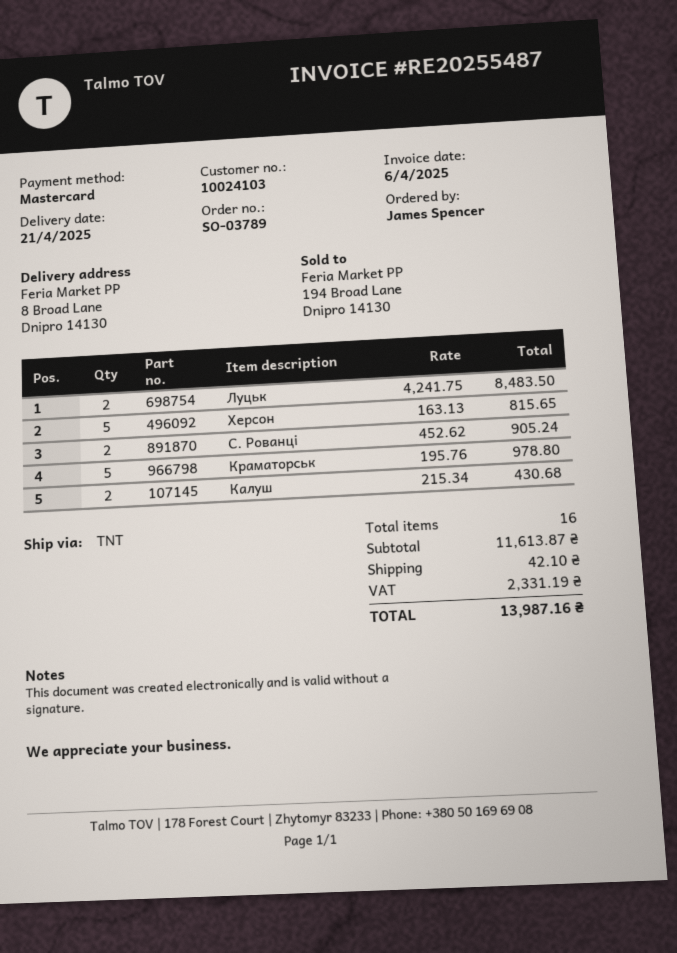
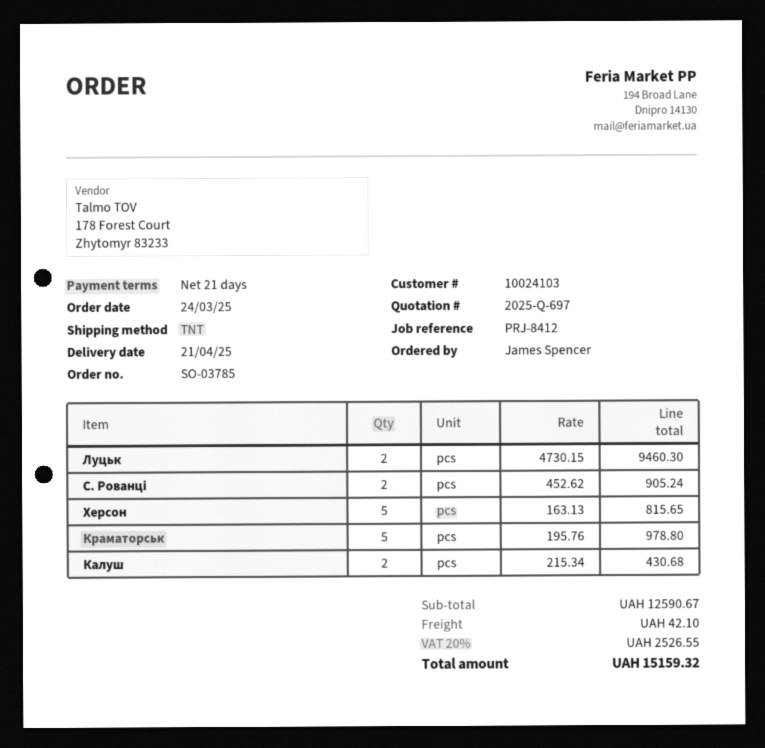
order number: SO-03789 -> SO-03785
Луцьк: 2 x 4241.75 = 8483.50 -> 2 x 4730.15 = 9460.30
subtotal: 11613.87 -> 12590.67
tax: 2331.19 -> 2526.55
total: 13987.16 -> 15159.32

